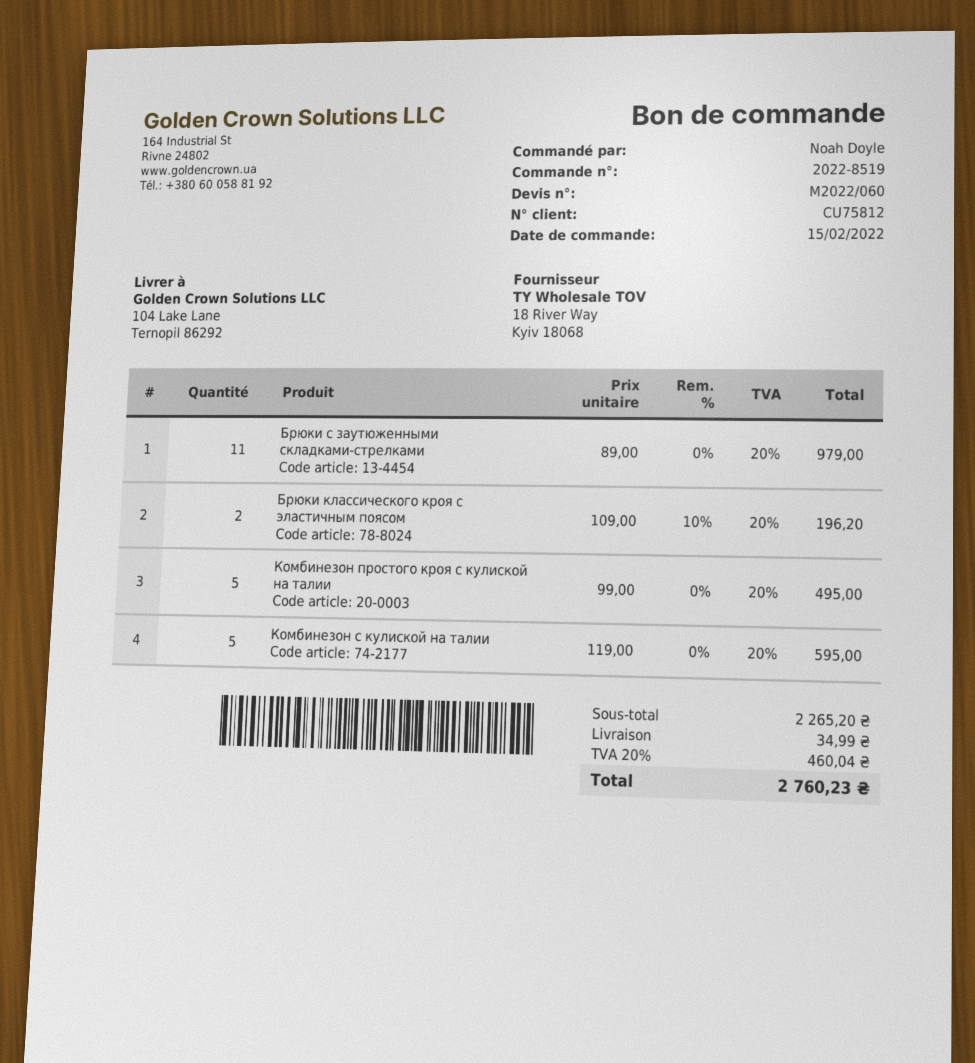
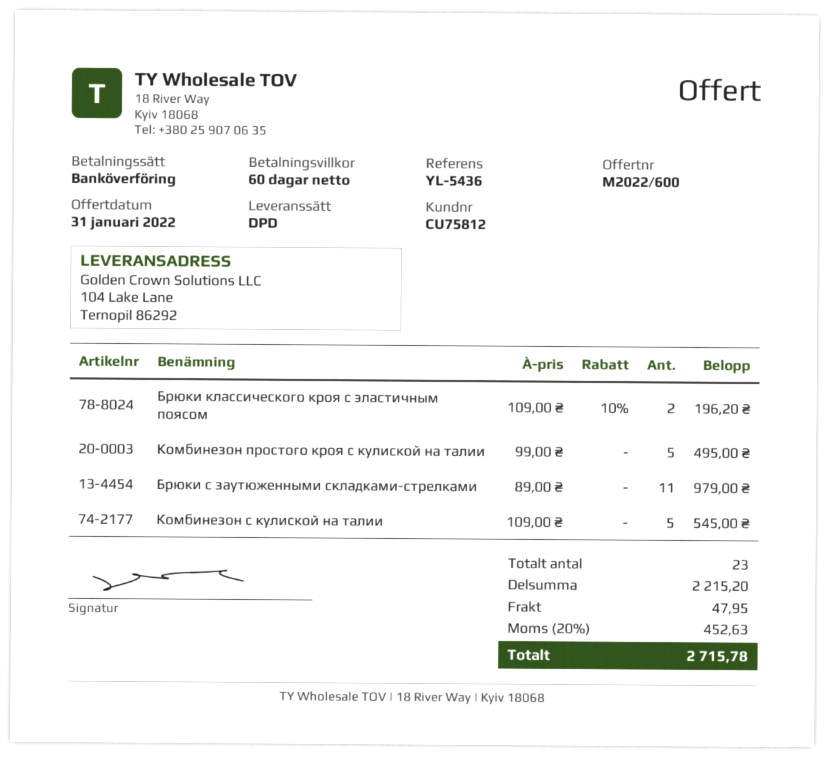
quote number: M2022/060 -> M2022/600
Комбинезон с кулиской на талии: 5 x 119.00 = 595.00 -> 5 x 109.00 = 545.00
subtotal: 2265.20 -> 2215.20
shipping: 34.99 -> 47.95
tax: 20% = 460.04 -> 20% = 452.63
total: 2760.23 -> 2715.78

